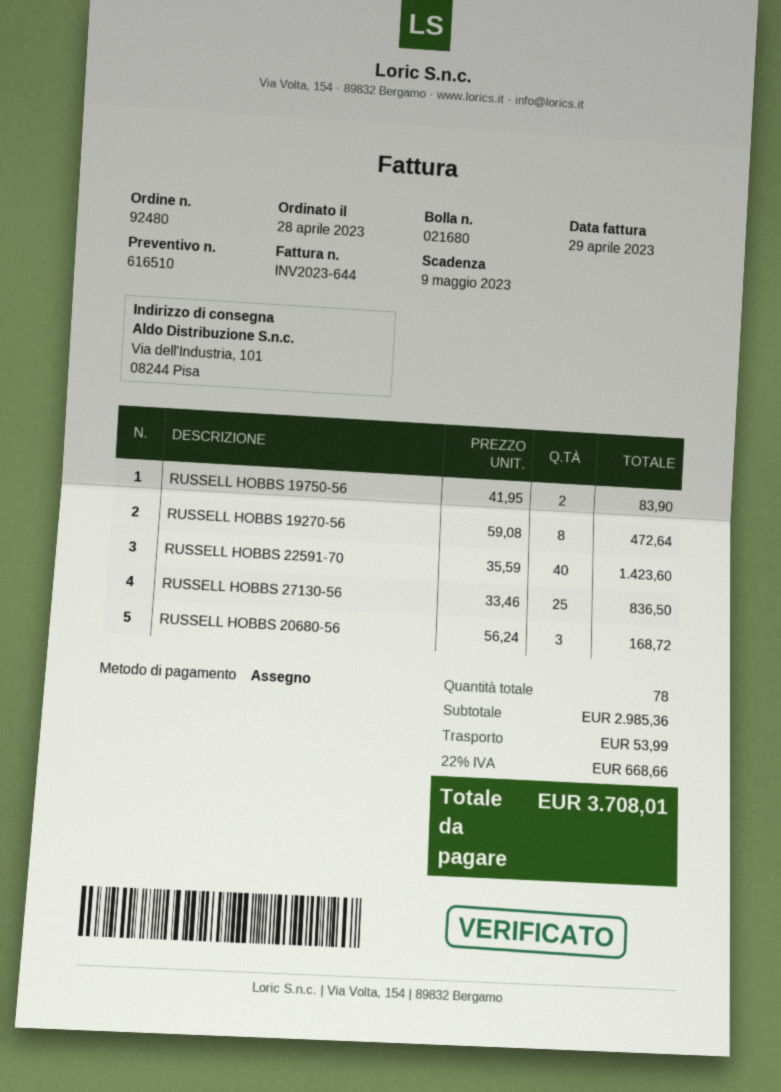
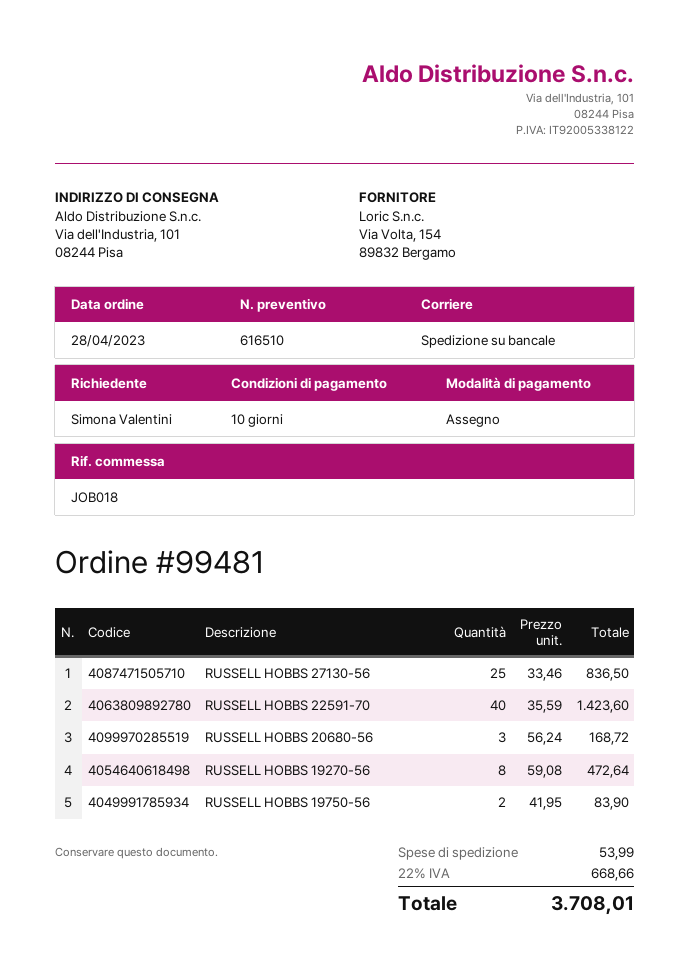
order number: 92480 -> 99481

